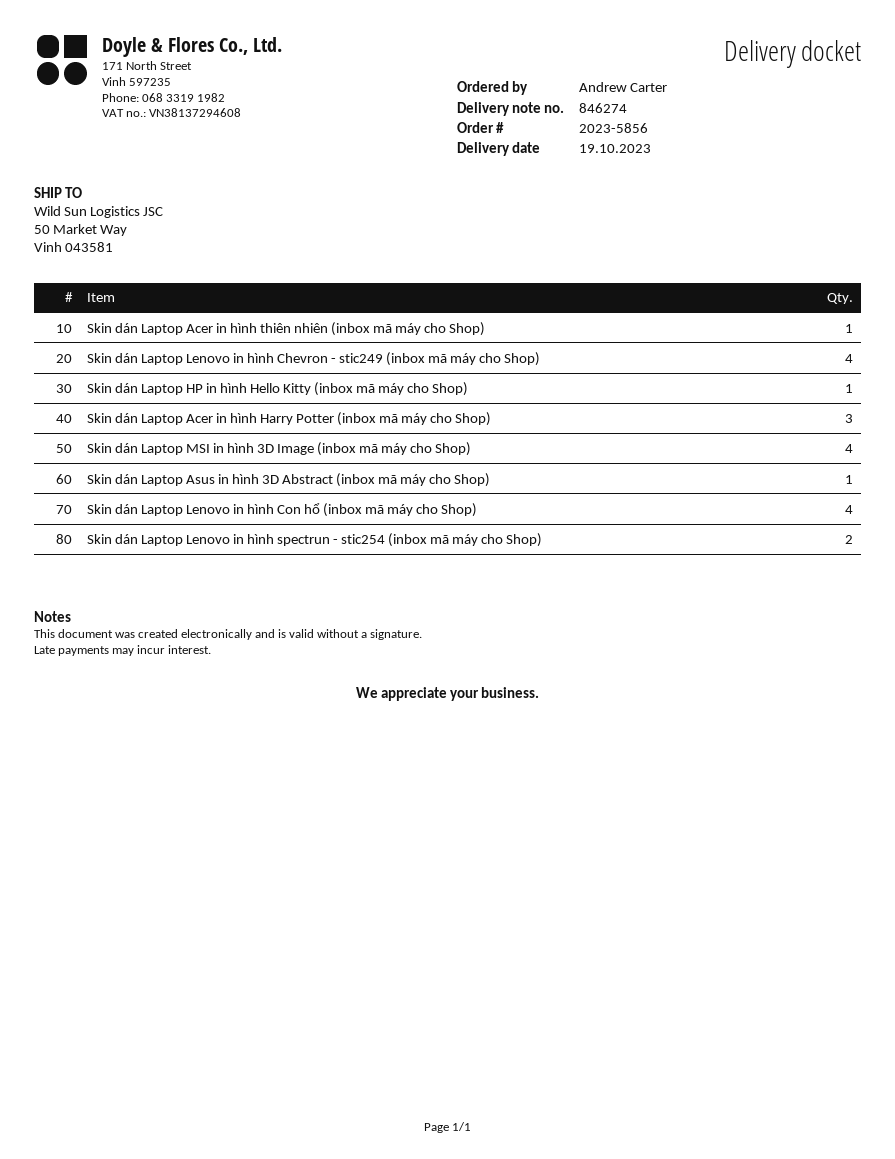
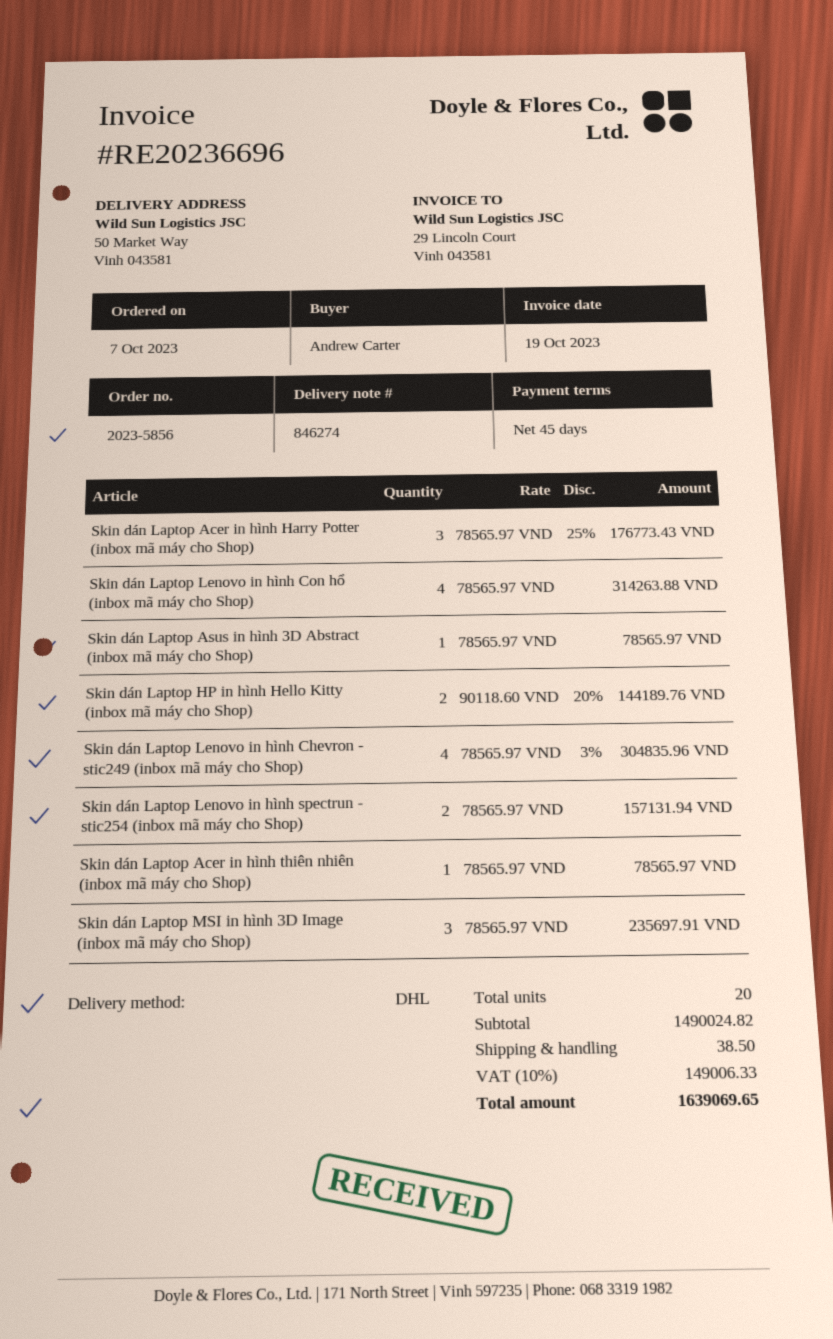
Skin dán Laptop HP in hình Hello Kitty (inbox mã máy cho Shop): 1 -> 2
Skin dán Laptop MSI in hình 3D Image (inbox mã máy cho Shop): 4 -> 3

